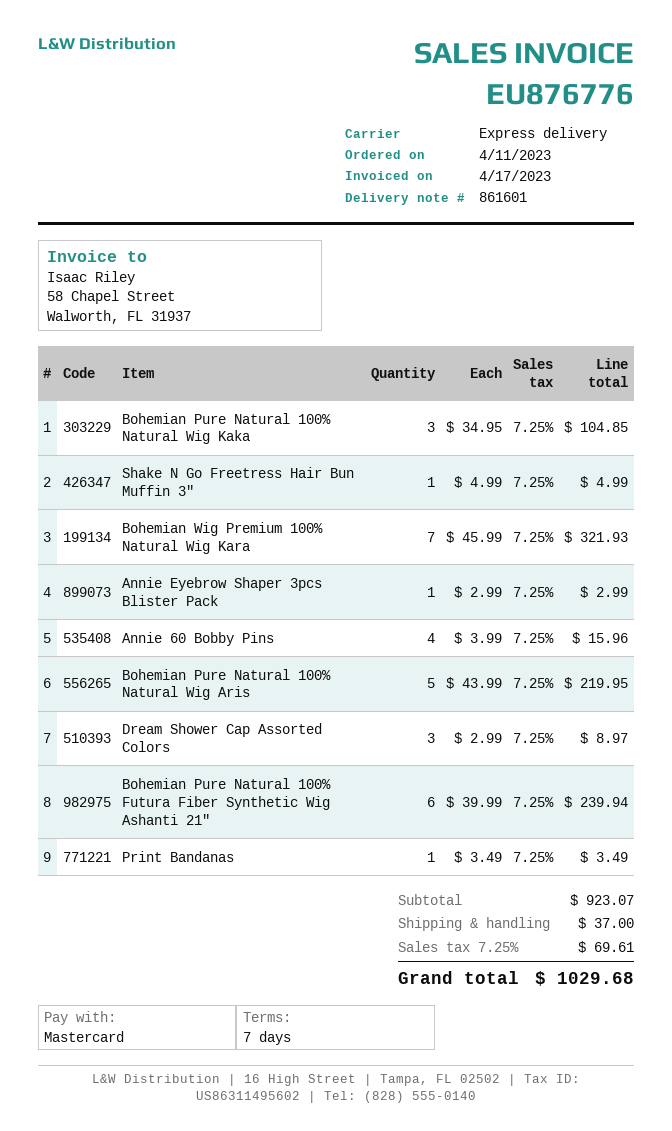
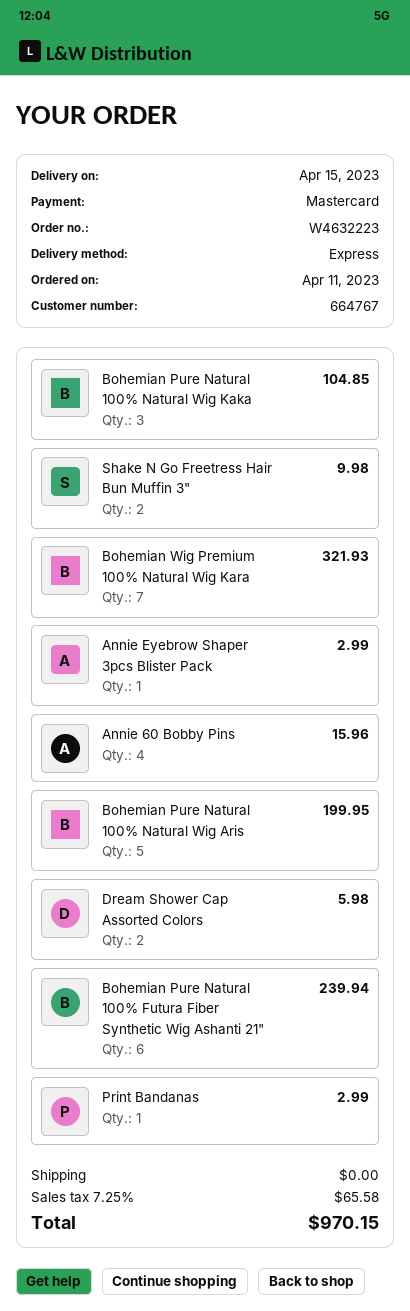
Shake N Go Freetress Hair Bun Muffin 3": 1 for 4.99 -> 2 for 9.98
Bohemian Pure Natural 100% Natural Wig Aris: 5 for 219.95 -> 5 for 199.95
Dream Shower Cap Assorted Colors: 3 for 8.97 -> 2 for 5.98
Print Bandanas: 1 for 3.49 -> 1 for 2.99
shipping: 37.00 -> 0.00
tax: 7.25% = 69.61 -> 7.25% = 65.58
total: 1029.68 -> 970.15

